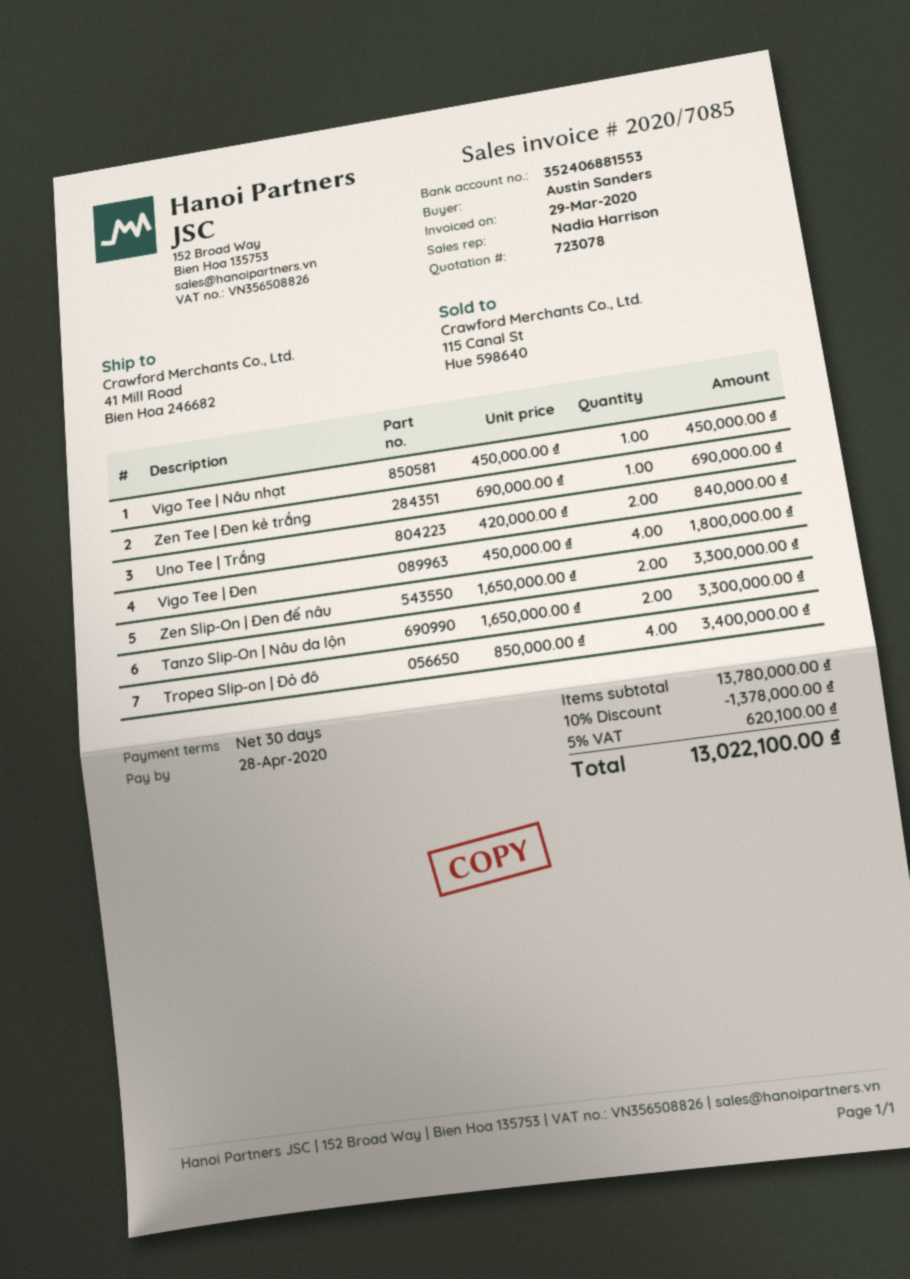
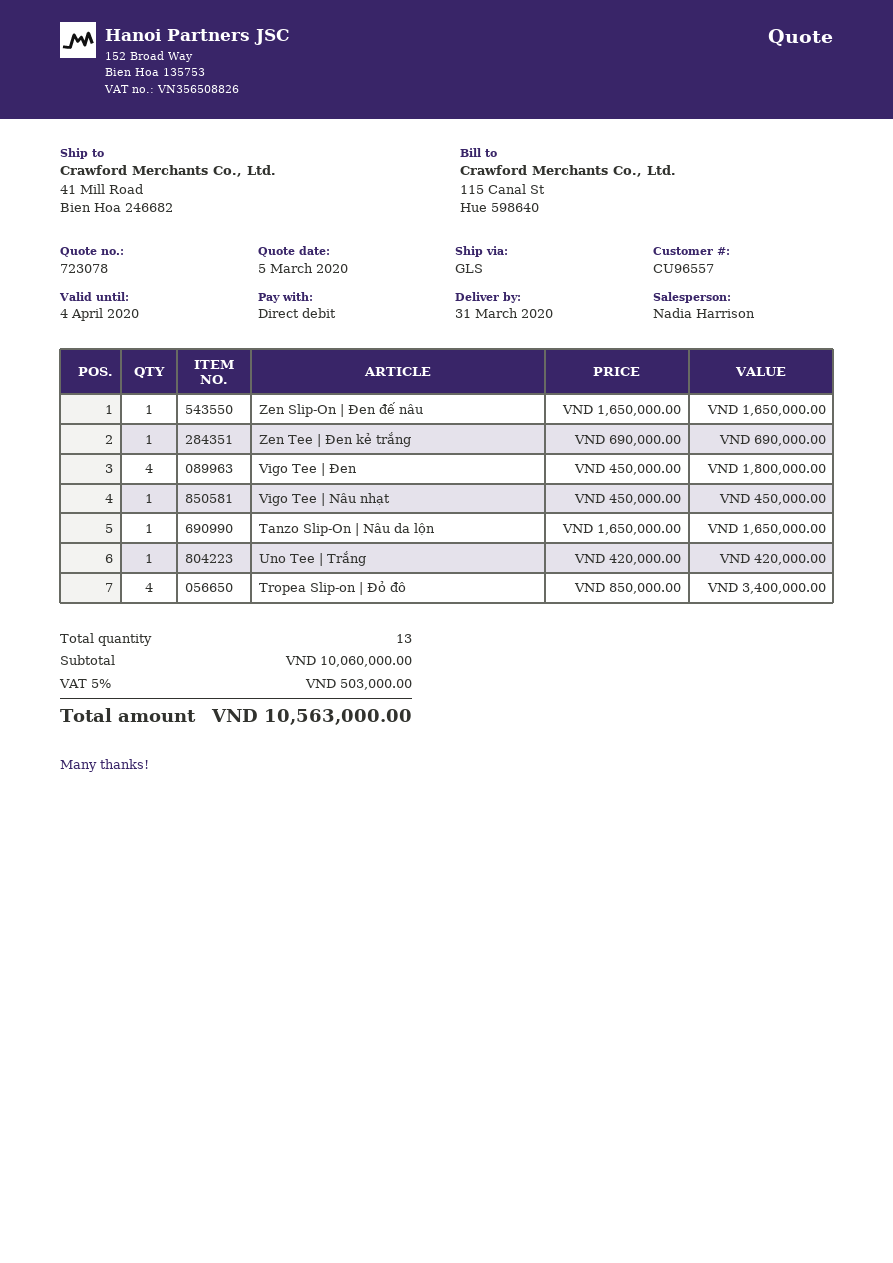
Uno Tee | Trắng: 2 x 420000.00 = 840000.00 -> 1 x 420000.00 = 420000.00
Zen Slip-On | Đen đế nâu: 2 x 1650000.00 = 3300000.00 -> 1 x 1650000.00 = 1650000.00
Tanzo Slip-On | Nâu da lộn: 2 x 1650000.00 = 3300000.00 -> 1 x 1650000.00 = 1650000.00
subtotal: 13780000.00 -> 10060000.00
discount: 10% = 1378000.00 -> none
tax: 5% = 620100.00 -> 5% = 503000.00
total: 13022100.00 -> 10563000.00

